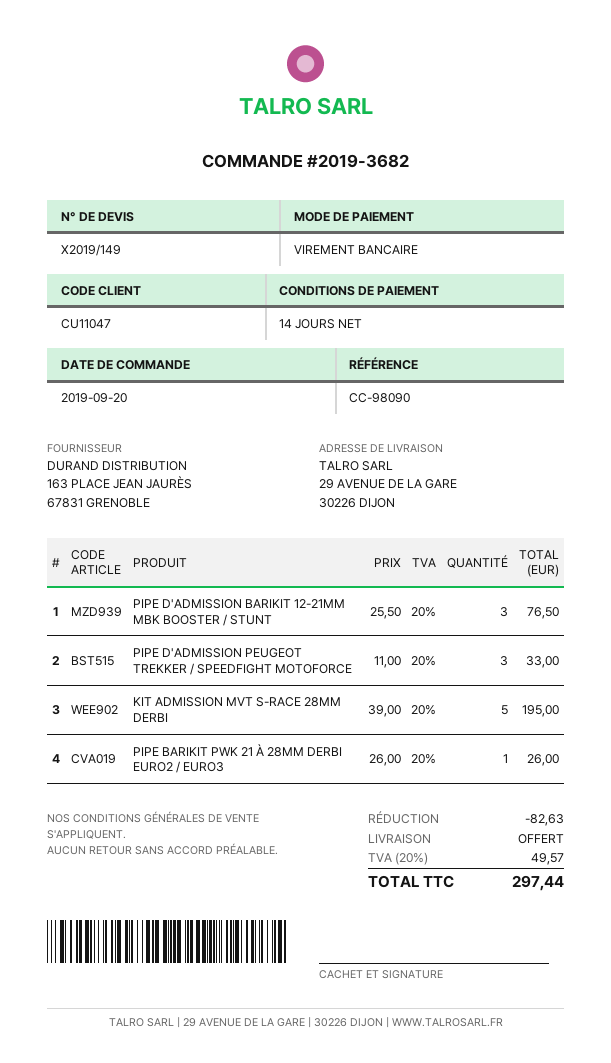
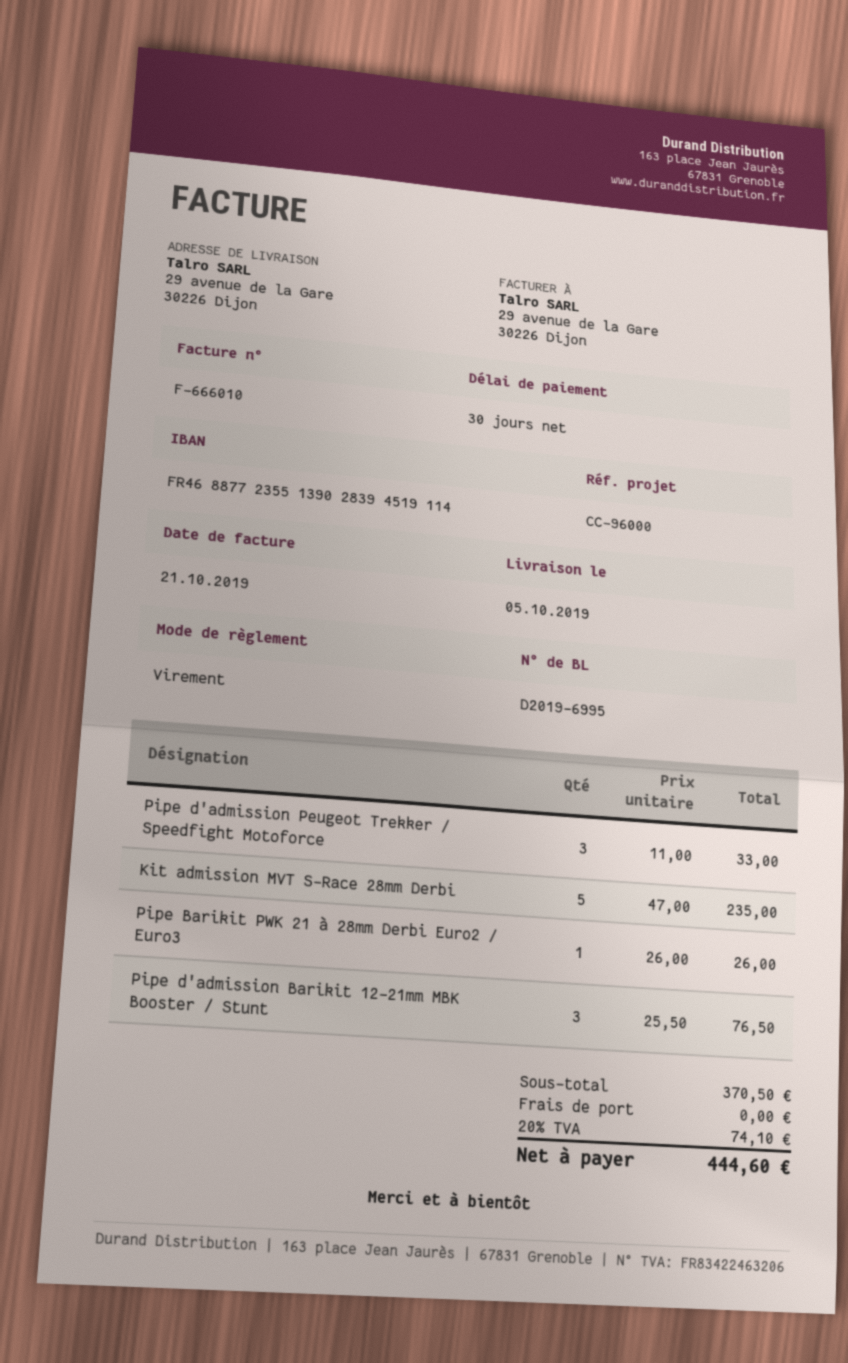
payment terms: 14 days -> 30 days
reference: CC-98090 -> CC-96000
KIT ADMISSION MVT S-RACE 28MM DERBI: 5 x 39.00 = 195.00 -> 5 x 47.00 = 235.00
discount: 82.63 -> none
tax: 20% = 49.57 -> 20% = 74.10
total: 297.44 -> 444.60

